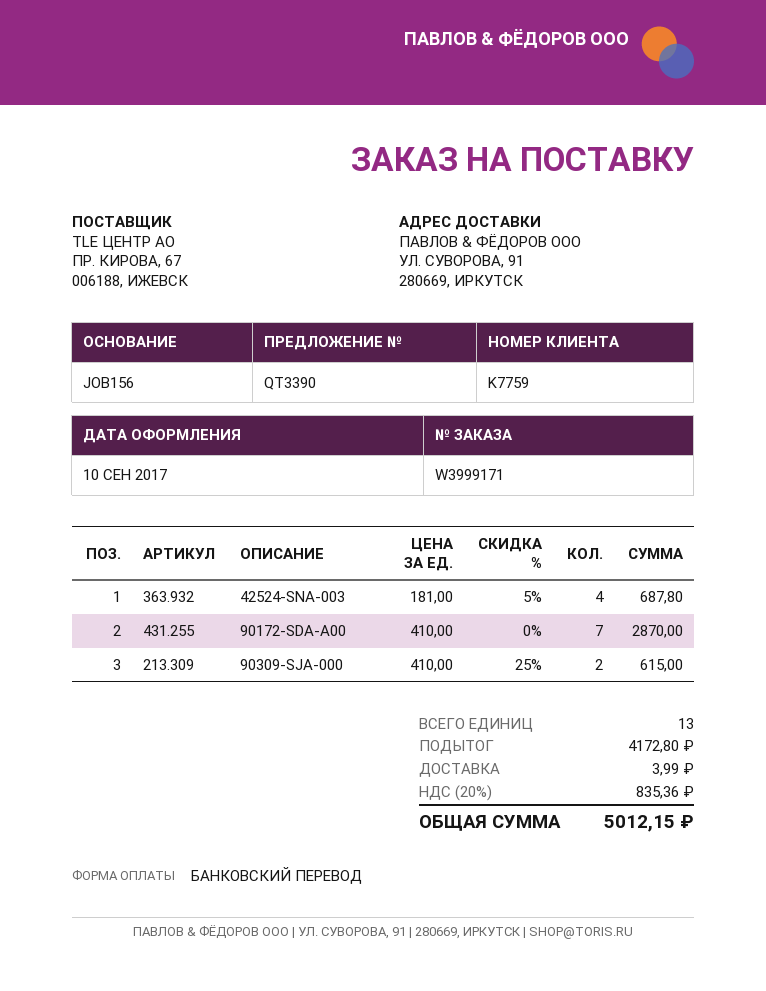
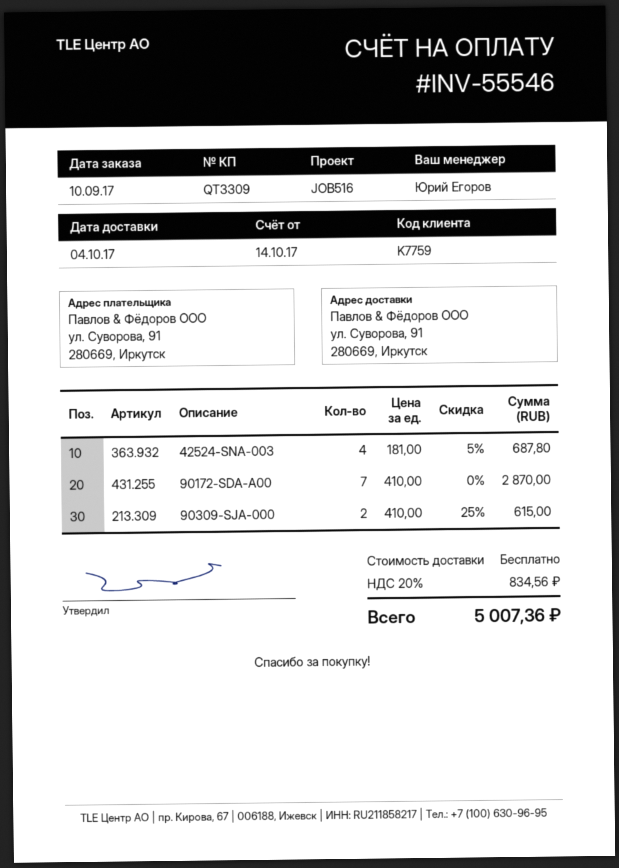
quote number: QT3390 -> QT3309
reference: JOB156 -> JOB516
shipping: 3.99 -> 0.00
tax: 20% = 835.36 -> 20% = 834.56
total: 5012.15 -> 5007.36

